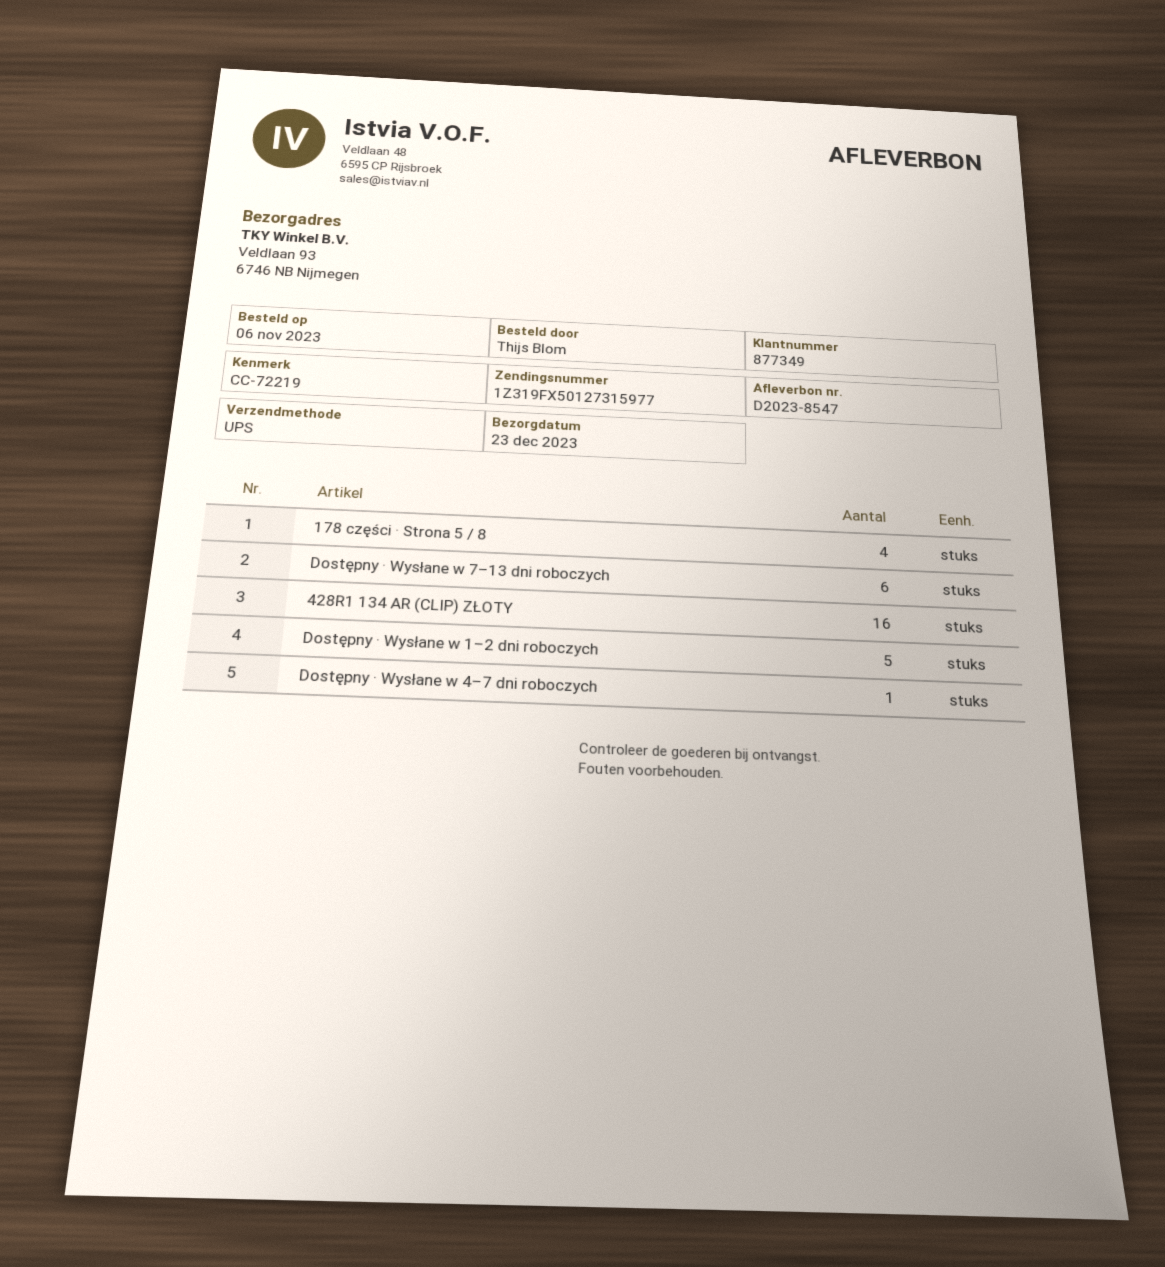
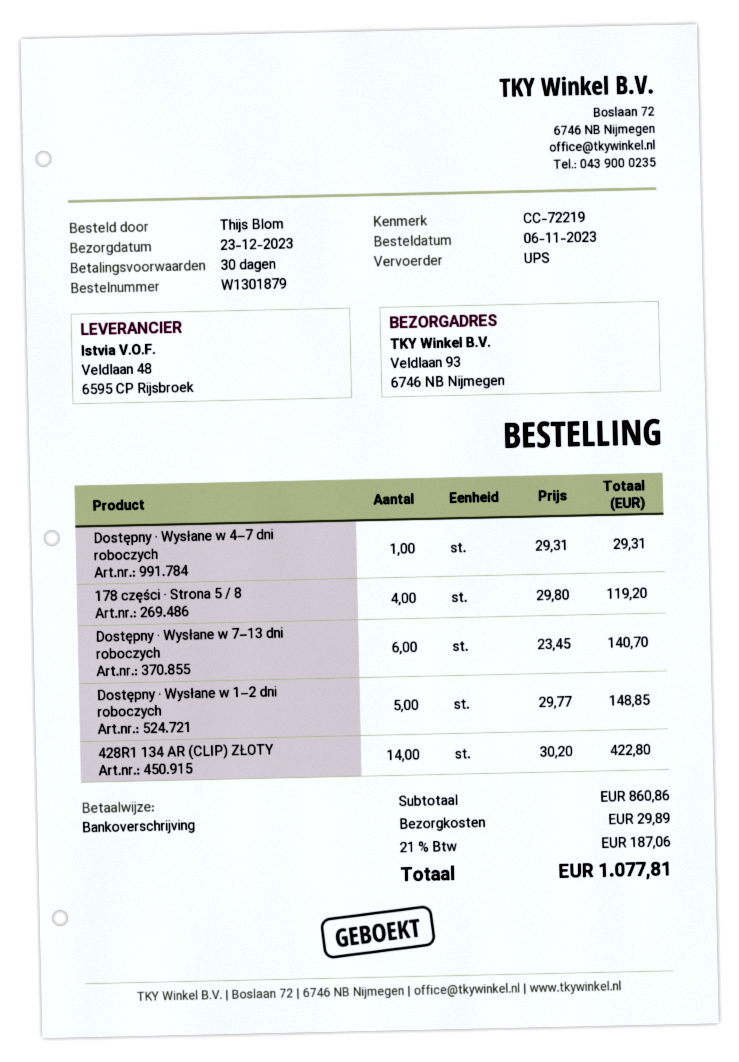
428R1 134 AR (CLIP) ZŁOTY: 16 -> 14

